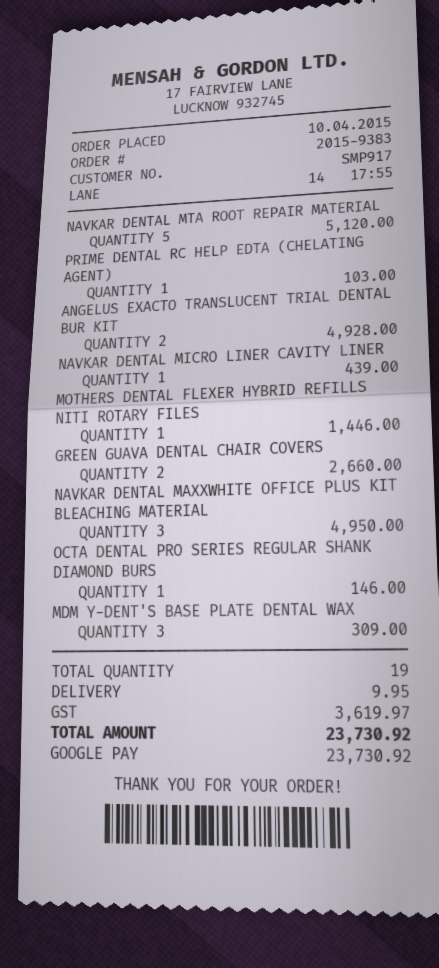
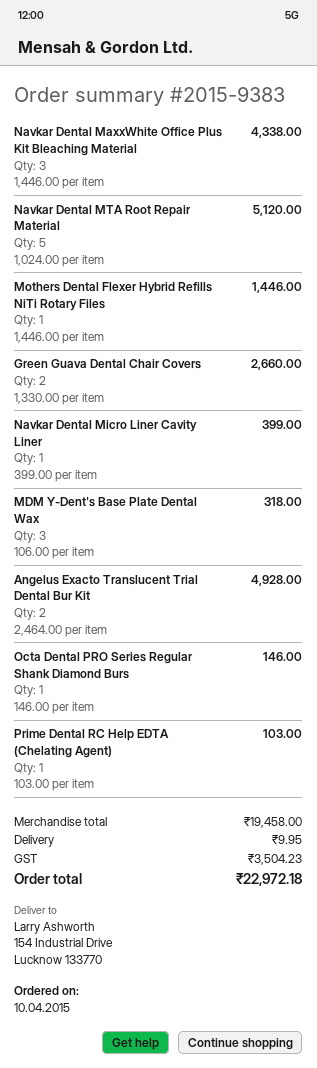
NAVKAR DENTAL MICRO LINER CAVITY LINER: 1 for 439.00 -> 1 for 399.00
NAVKAR DENTAL MAXXWHITE OFFICE PLUS KIT BLEACHING MATERIAL: 3 for 4950.00 -> 3 for 4338.00
MDM Y-DENT'S BASE PLATE DENTAL WAX: 3 for 309.00 -> 3 for 318.00
tax: 3619.97 -> 3504.23
total: 23730.92 -> 22972.18

